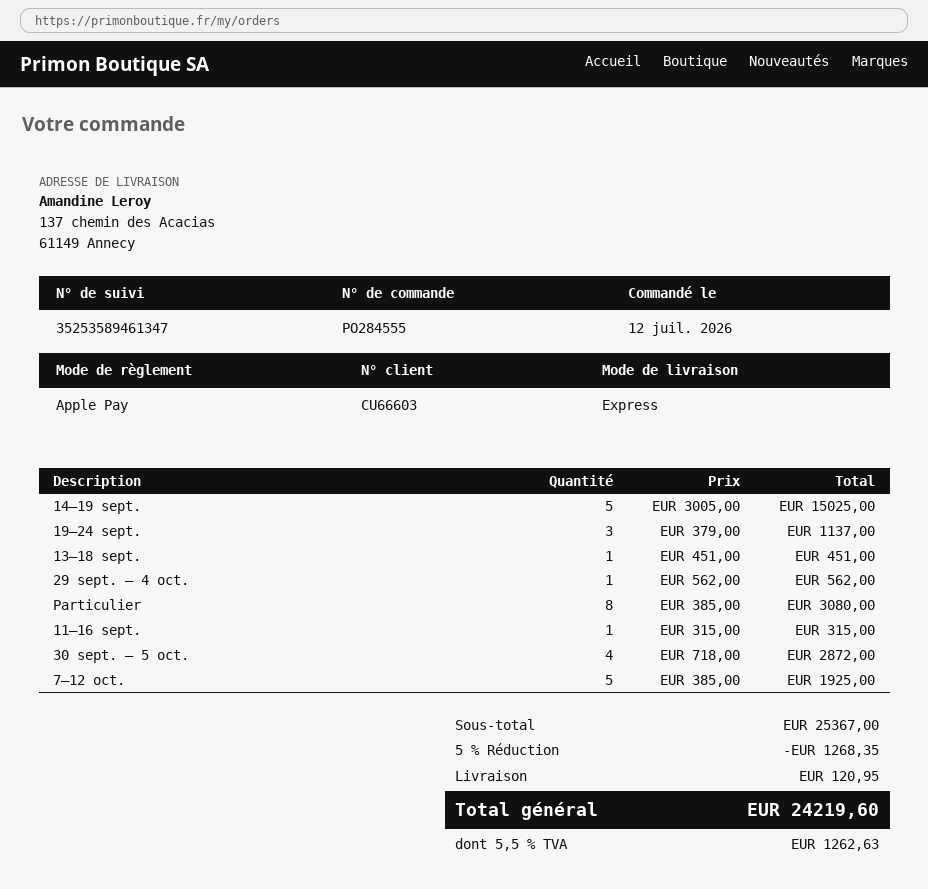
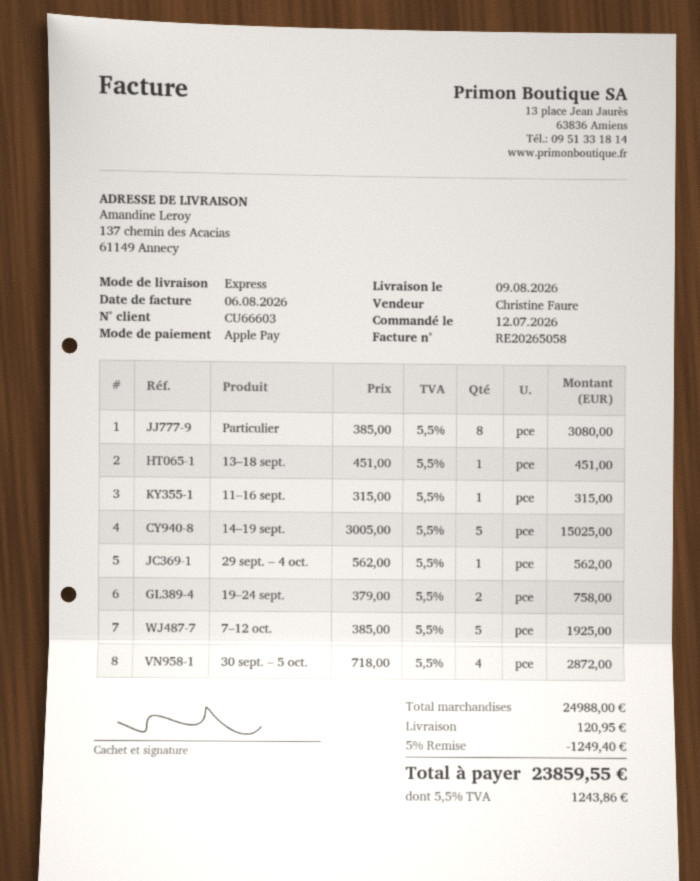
19–24 sept.: 3 x 379.00 = 1137.00 -> 2 x 379.00 = 758.00
subtotal: 25367.00 -> 24988.00
discount: 5% = 1268.35 -> 5% = 1249.40
tax: 5.5% = 1262.63 -> 5.5% = 1243.86
total: 24219.60 -> 23859.55

